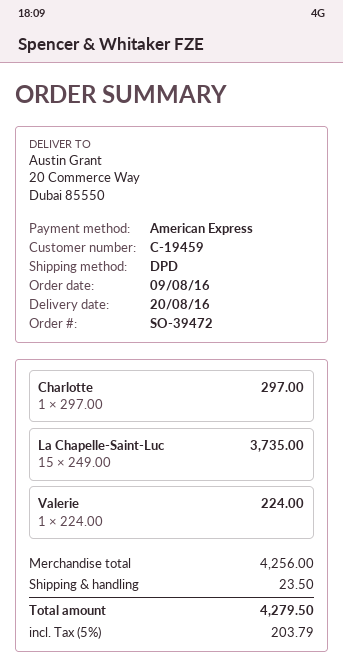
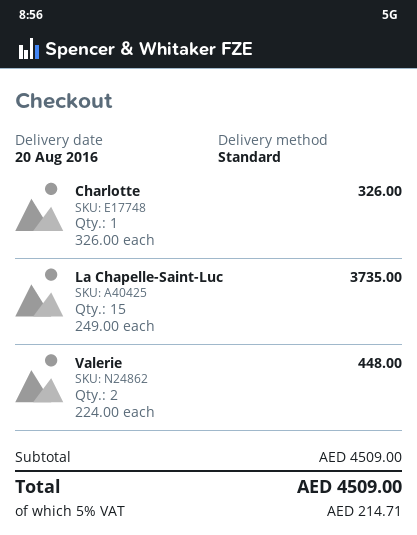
shipping method: DPD -> standard
Charlotte: 1 x 297.00 = 297.00 -> 1 x 326.00 = 326.00
Valerie: 1 x 224.00 = 224.00 -> 2 x 224.00 = 448.00
subtotal: 4256.00 -> 4509.00
shipping: 23.50 -> none
tax: 5% = 203.79 -> 5% = 214.71
total: 4279.50 -> 4509.00

